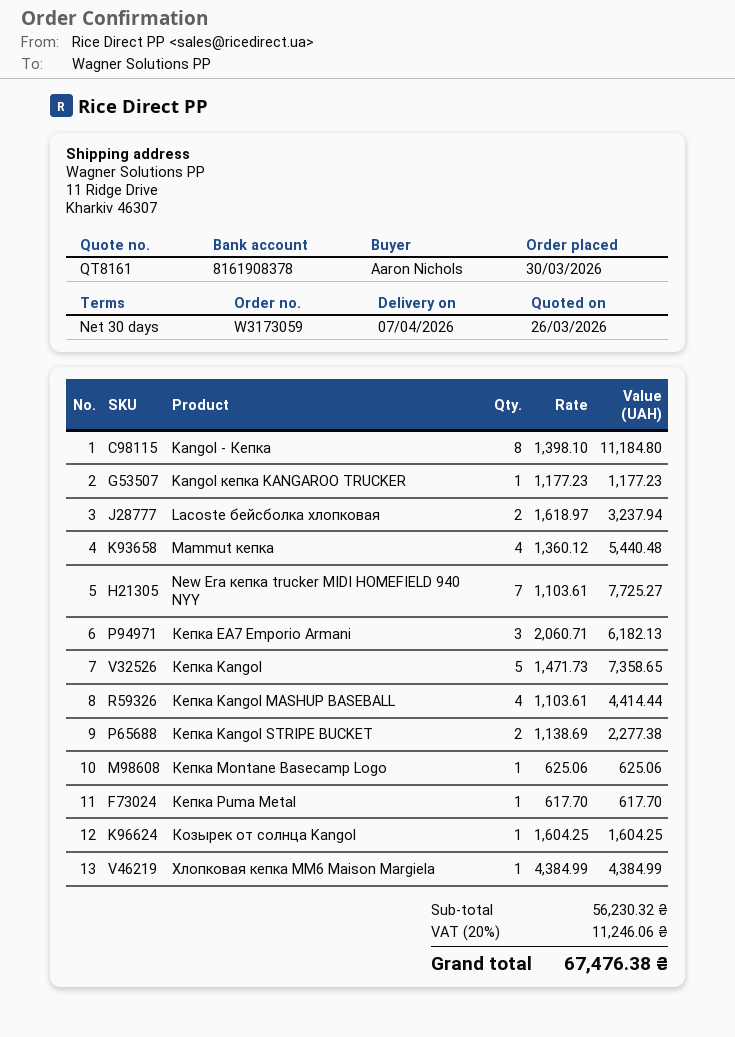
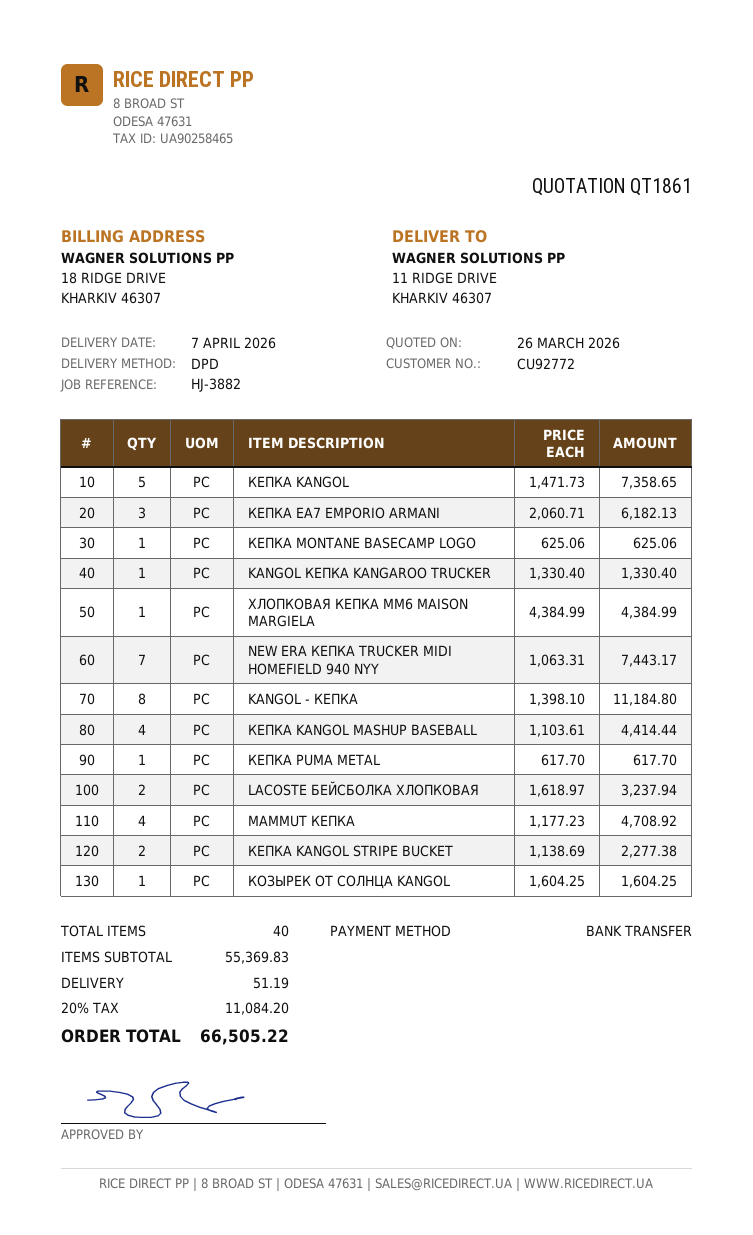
quote number: QT8161 -> QT1861
Kangol кепка KANGAROO TRUCKER: 1 x 1177.23 = 1177.23 -> 1 x 1330.40 = 1330.40
Mammut кепка: 4 x 1360.12 = 5440.48 -> 4 x 1177.23 = 4708.92
New Era кепка trucker MIDI HOMEFIELD 940 NYY: 7 x 1103.61 = 7725.27 -> 7 x 1063.31 = 7443.17
subtotal: 56230.32 -> 55369.83
shipping: none -> 51.19
tax: 20% = 11246.06 -> 20% = 11084.20
total: 67476.38 -> 66505.22

